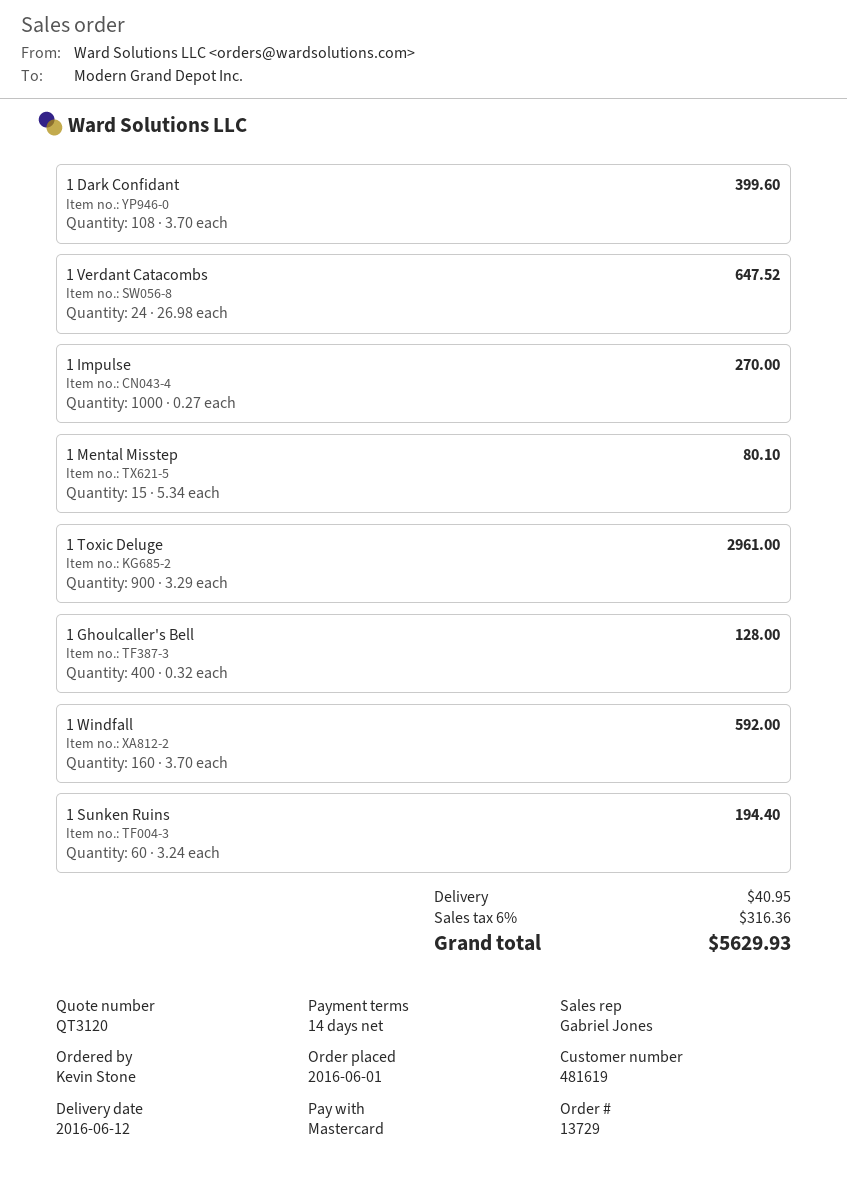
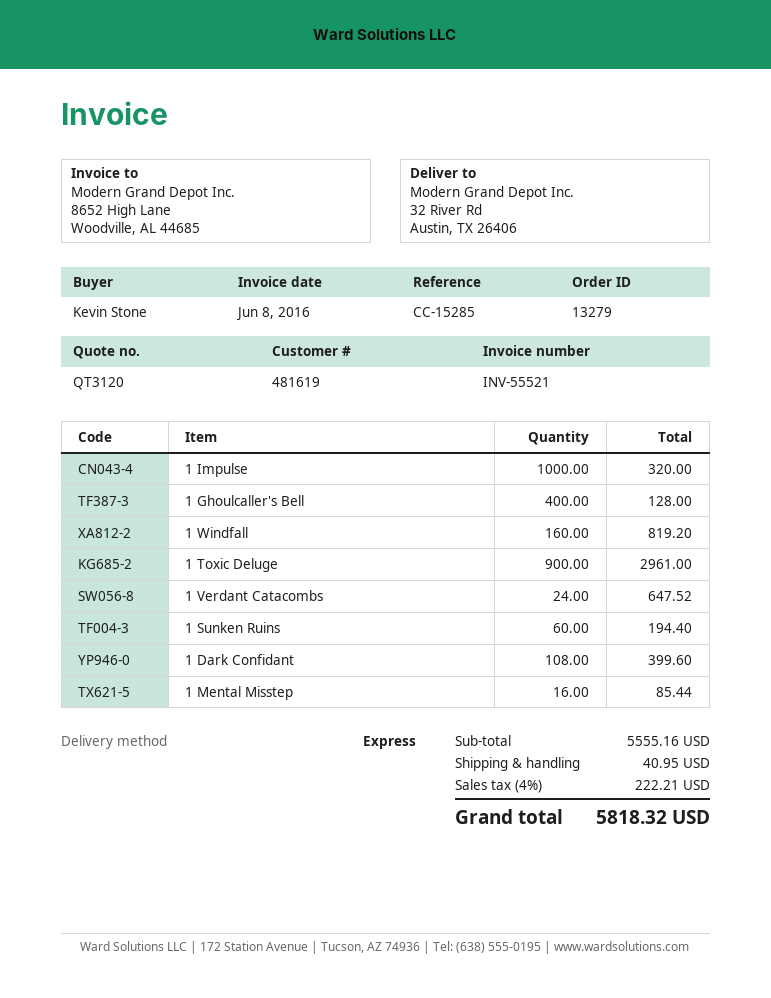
order number: 13729 -> 13279
1 Impulse: 1000 for 270.00 -> 1000 for 320.00
1 Mental Misstep: 15 for 80.10 -> 16 for 85.44
1 Windfall: 160 for 592.00 -> 160 for 819.20
tax: 6% = 316.36 -> 4% = 222.21
total: 5629.93 -> 5818.32

